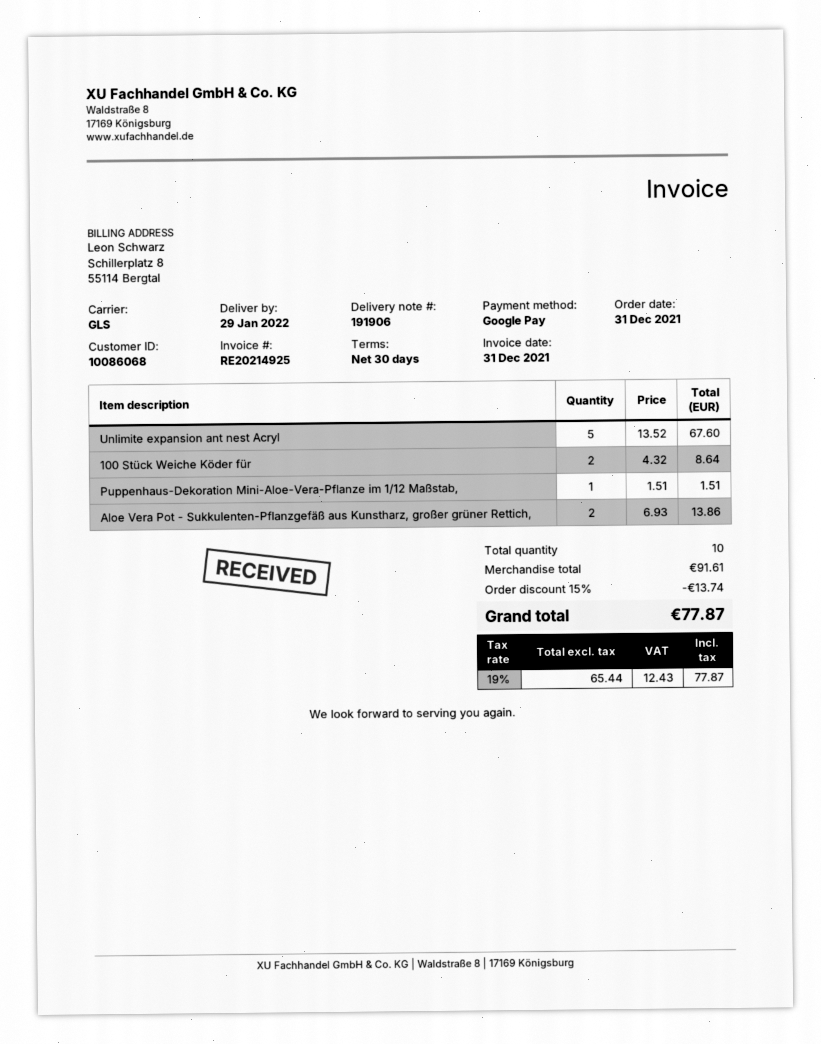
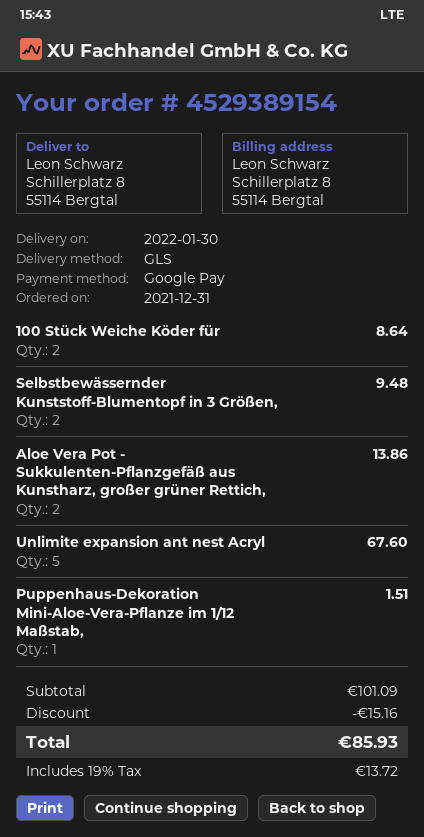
delivery date: 2022-01-29 -> 2022-01-30
Selbstbewässernder Kunststoff-Blumentopf in 3 Größen,: none -> 2 for 9.48
subtotal: 91.61 -> 101.09
discount: 13.74 -> 15.16
tax: 19% = 12.43 -> 19% = 13.72
total: 77.87 -> 85.93

